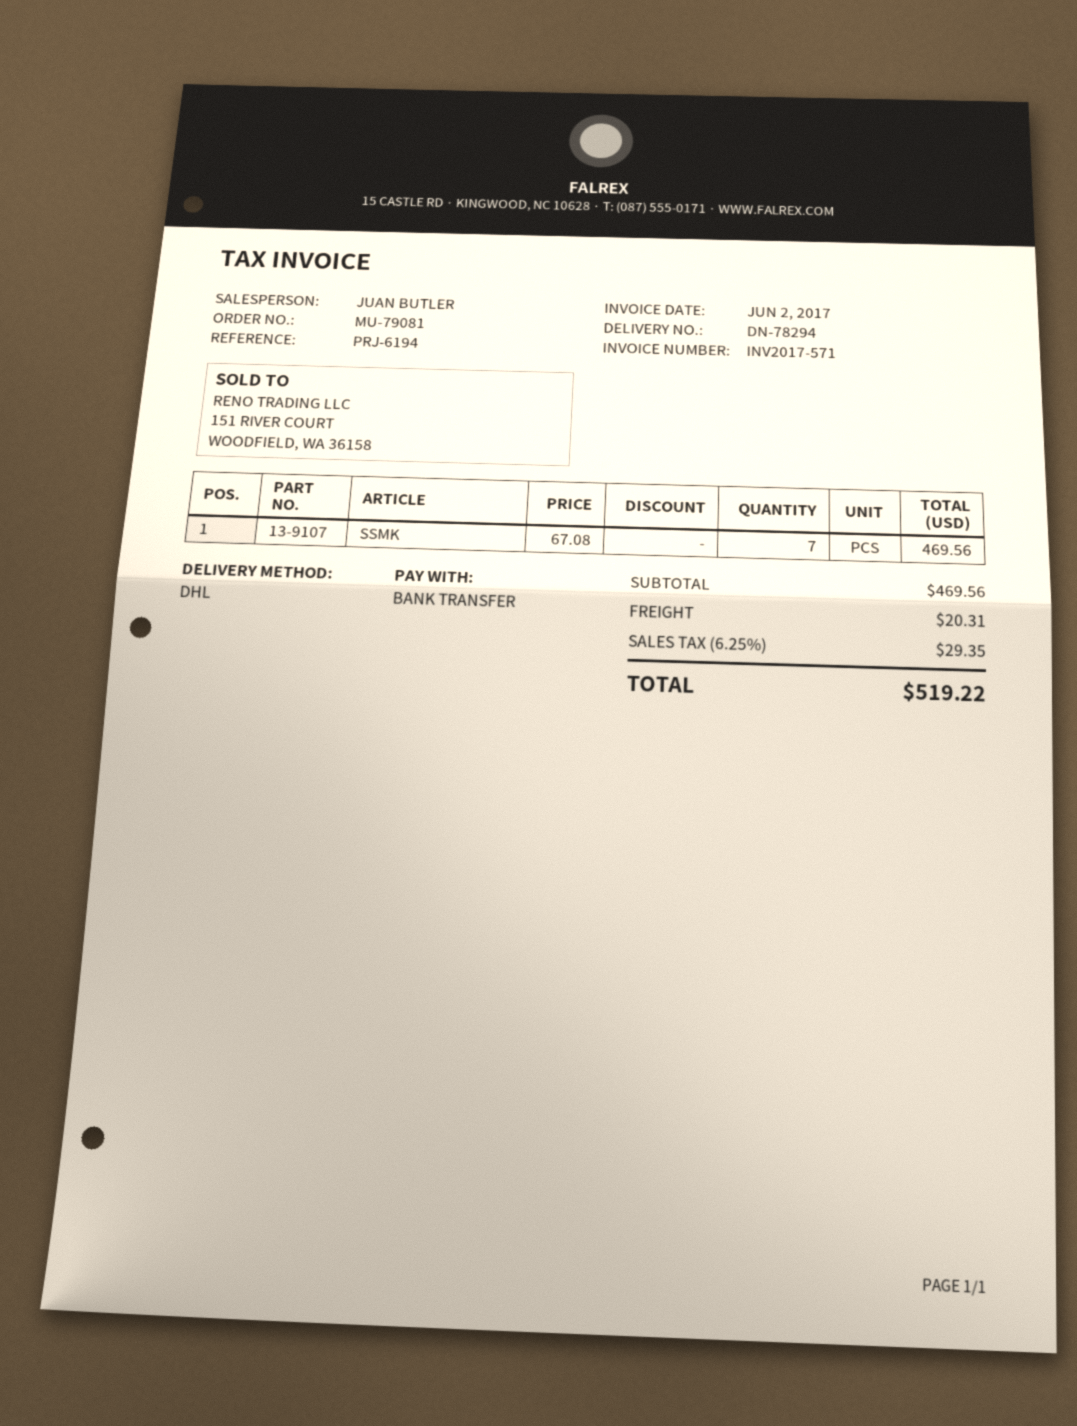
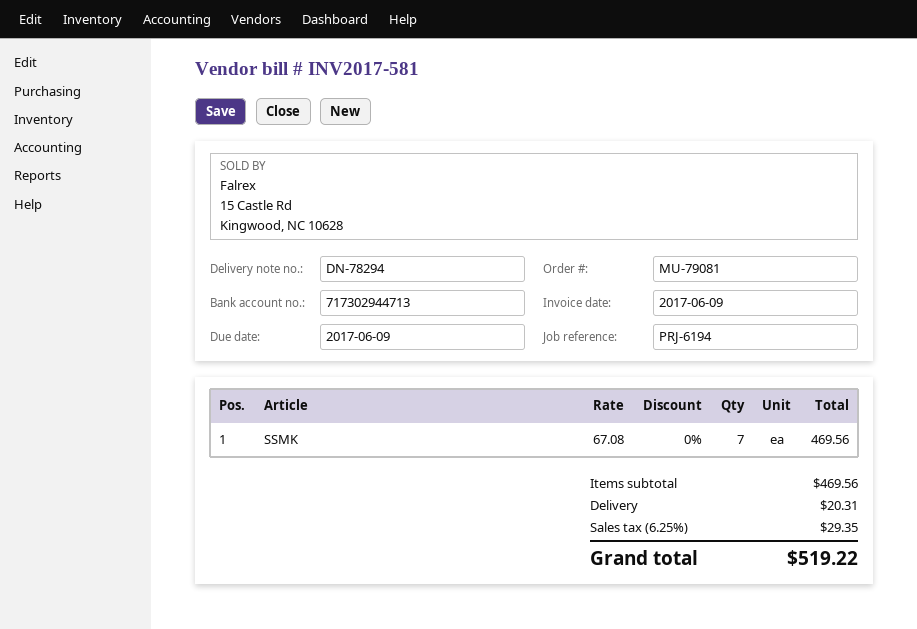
invoice number: INV2017-571 -> INV2017-581
invoice date: 2017-06-02 -> 2017-06-09

